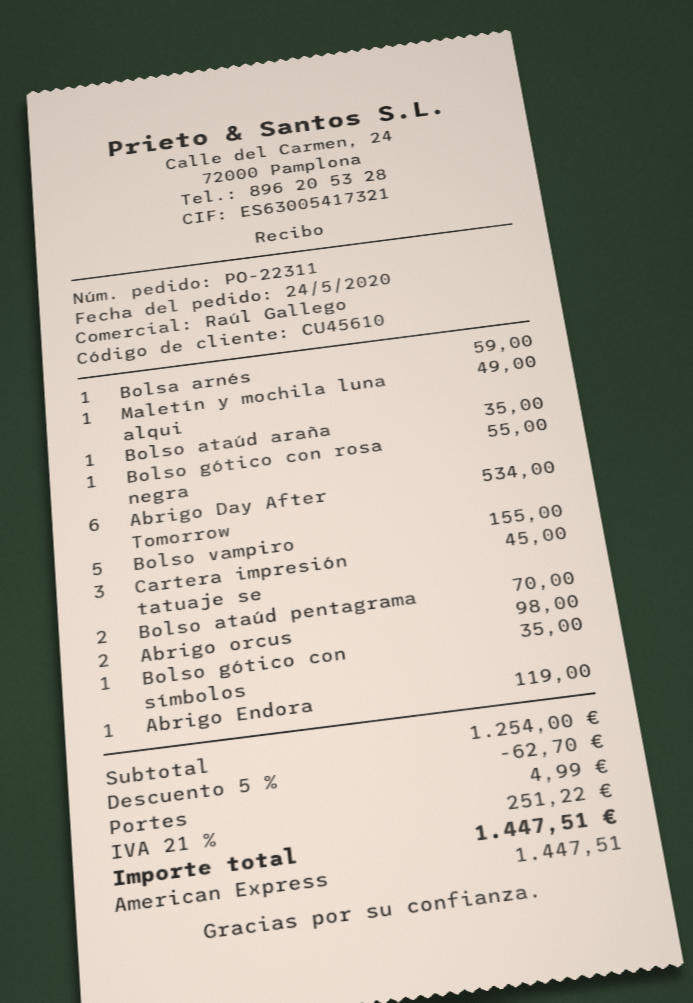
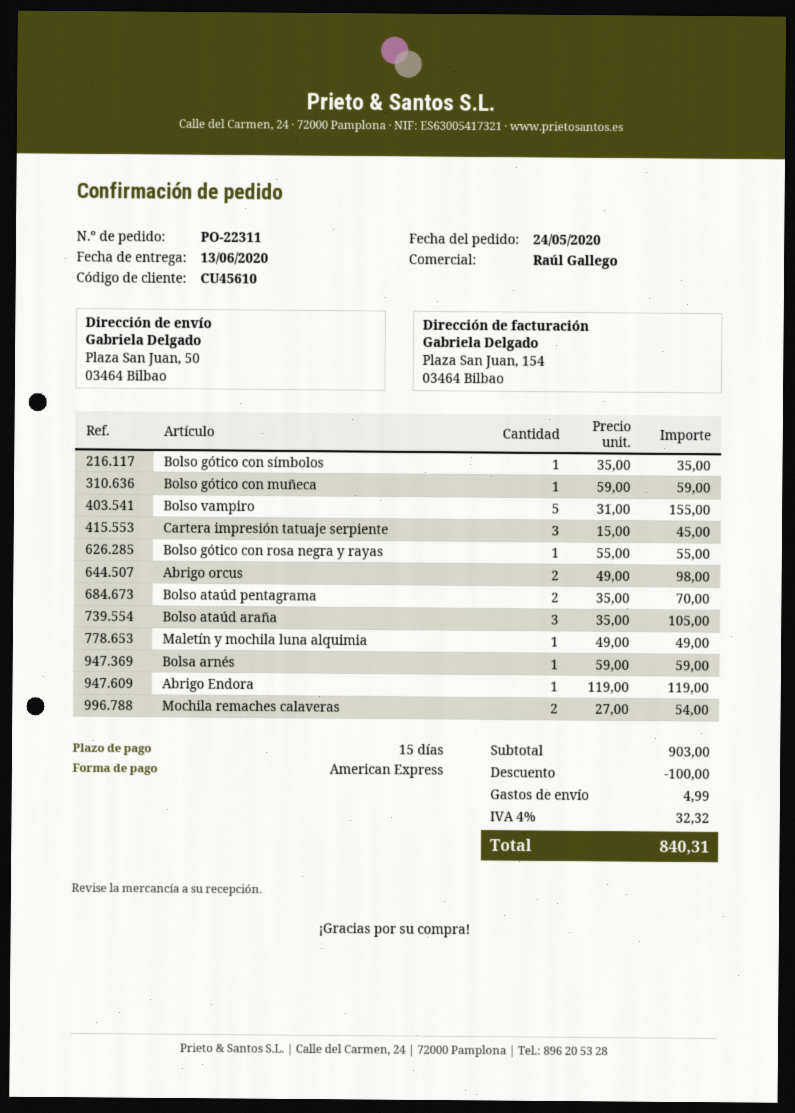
Bolso ataúd araña: 1 for 35.00 -> 3 for 105.00
Abrigo Day After Tomorrow: 6 for 534.00 -> none
Bolso gótico con muñeca: none -> 1 for 59.00
Mochila remaches calaveras: none -> 2 for 54.00
subtotal: 1254.00 -> 903.00
discount: 62.70 -> 100.00
tax: 21% = 251.22 -> 4% = 32.32
total: 1447.51 -> 840.31

